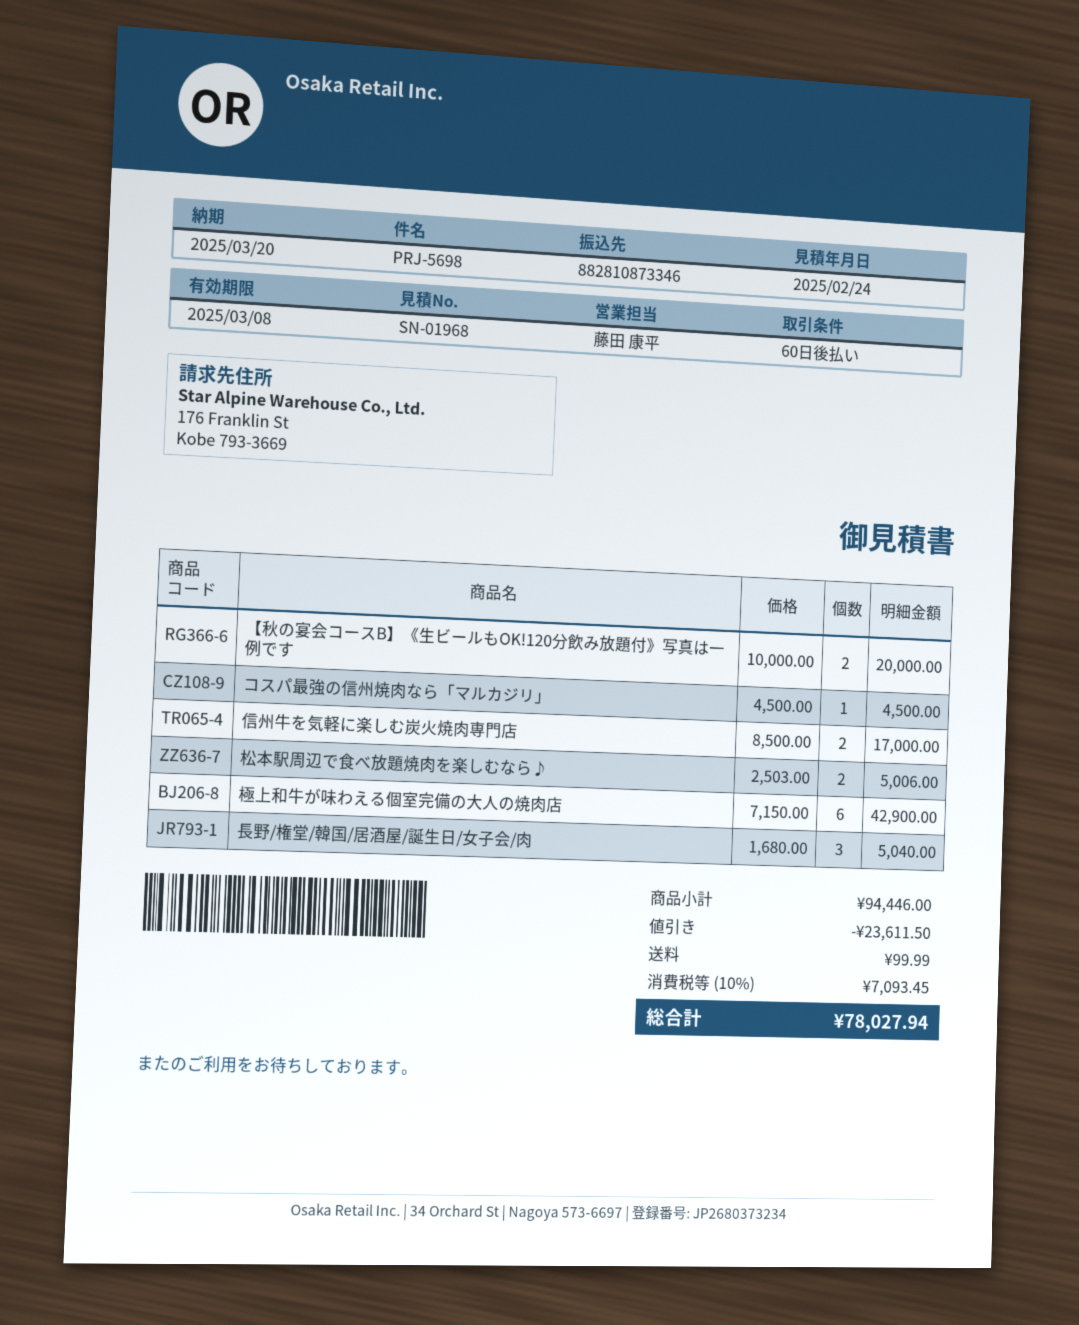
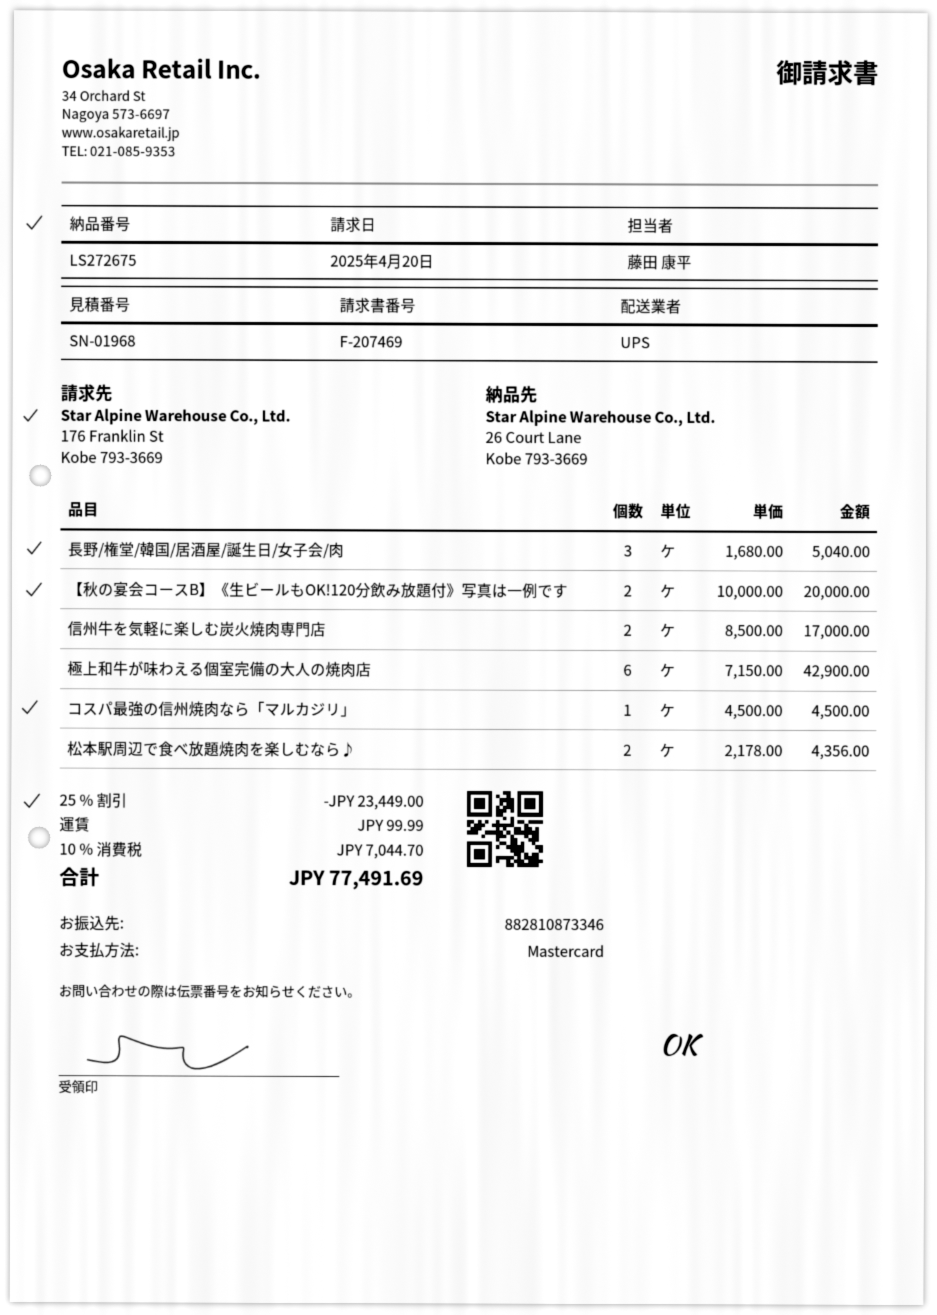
松本駅周辺で食べ放題焼肉を楽しむなら♪: 2 x 2503.00 = 5006.00 -> 2 x 2178.00 = 4356.00
discount: 23611.50 -> 23449.00
tax: 10% = 7093.45 -> 10% = 7044.70
total: 78027.94 -> 77491.69

